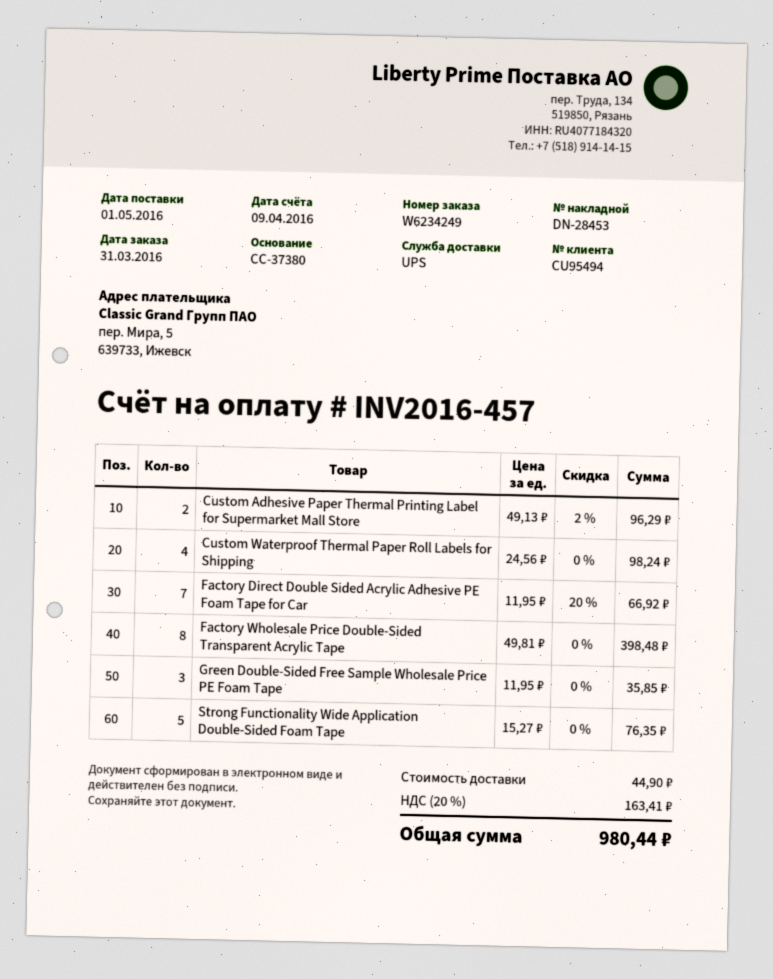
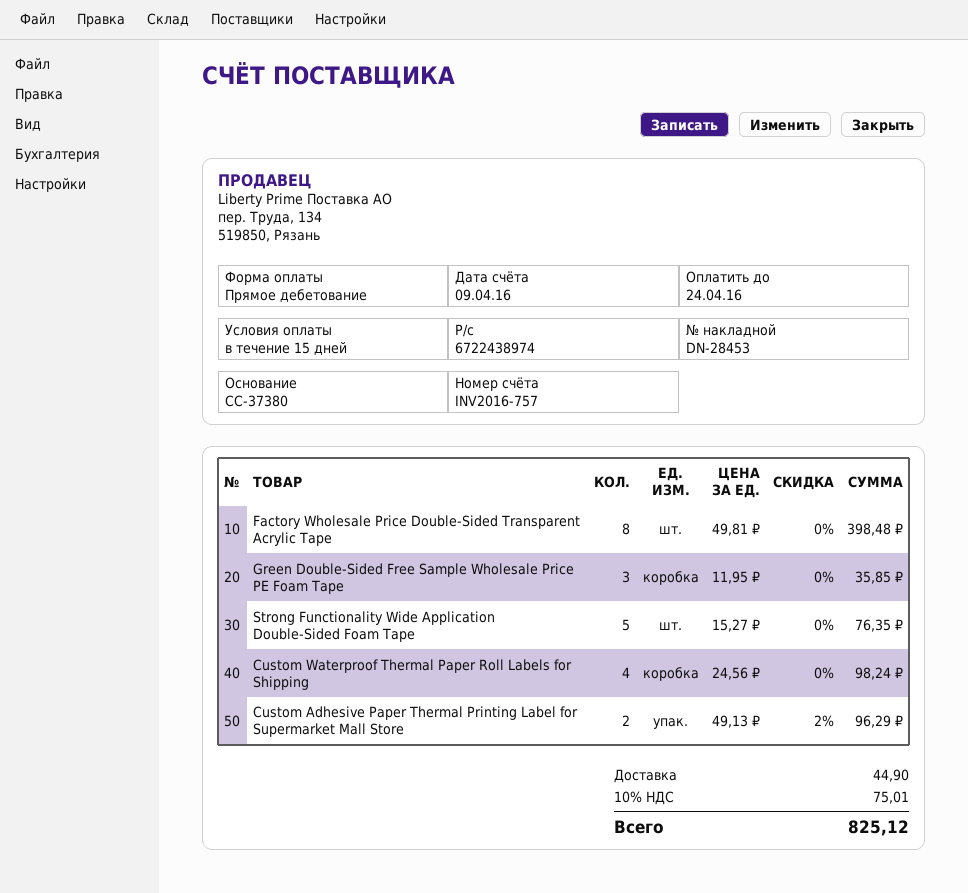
invoice number: INV2016-457 -> INV2016-757
Factory Direct Double Sided Acrylic Adhesive PE Foam Tape for Car: 7 x 11.95 - 20% = 66.92 -> none
tax: 20% = 163.41 -> 10% = 75.01
total: 980.44 -> 825.12

